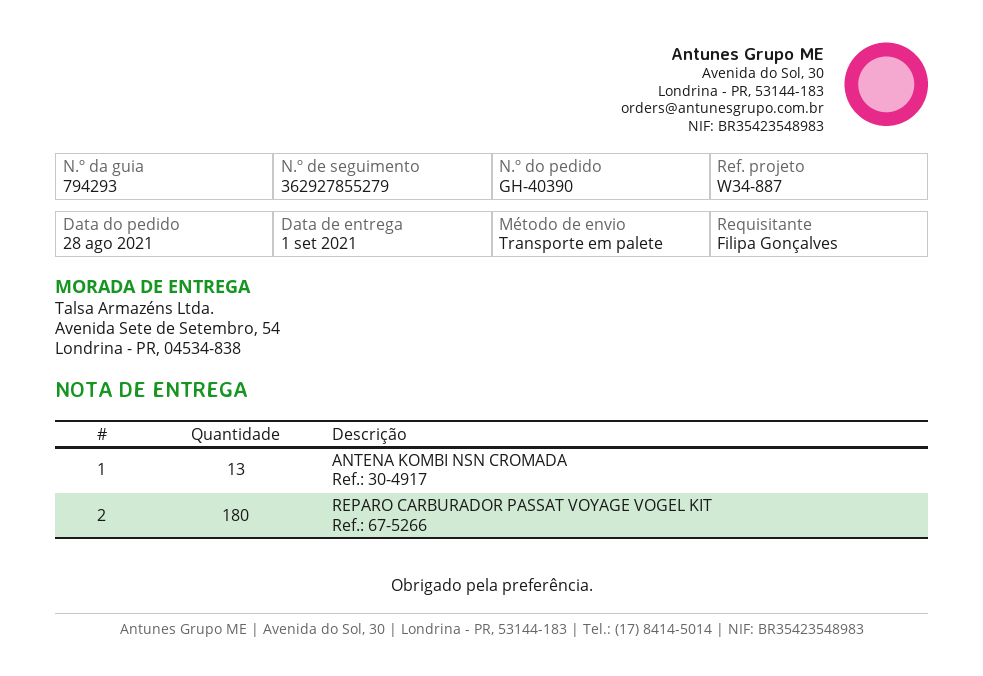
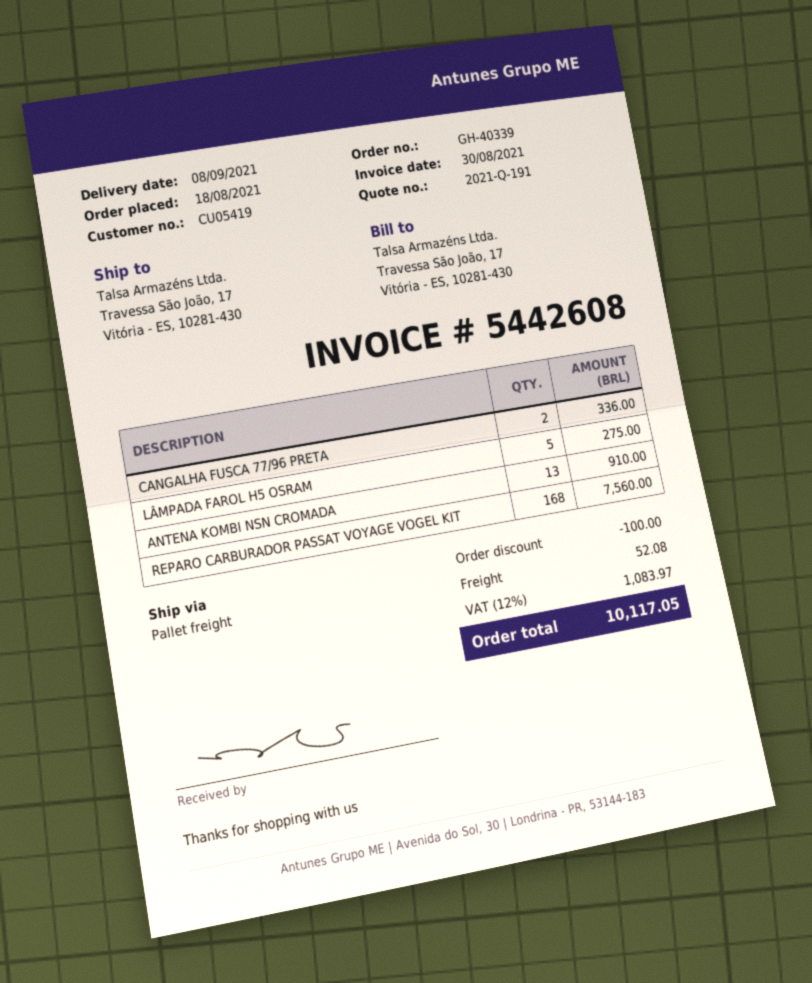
order number: GH-40390 -> GH-40339
order date: 2021-08-28 -> 2021-08-18
delivery date: 2021-09-01 -> 2021-09-08
ship to: Avenida Sete de Setembro, 54, Londrina - PR, 04534-838 -> Travessa São João, 17, Vitória - ES, 10281-430
REPARO CARBURADOR PASSAT VOYAGE VOGEL KIT: 180 -> 168
CANGALHA FUSCA 77/96 PRETA: none -> 2
LÂMPADA FAROL H5 OSRAM: none -> 5

